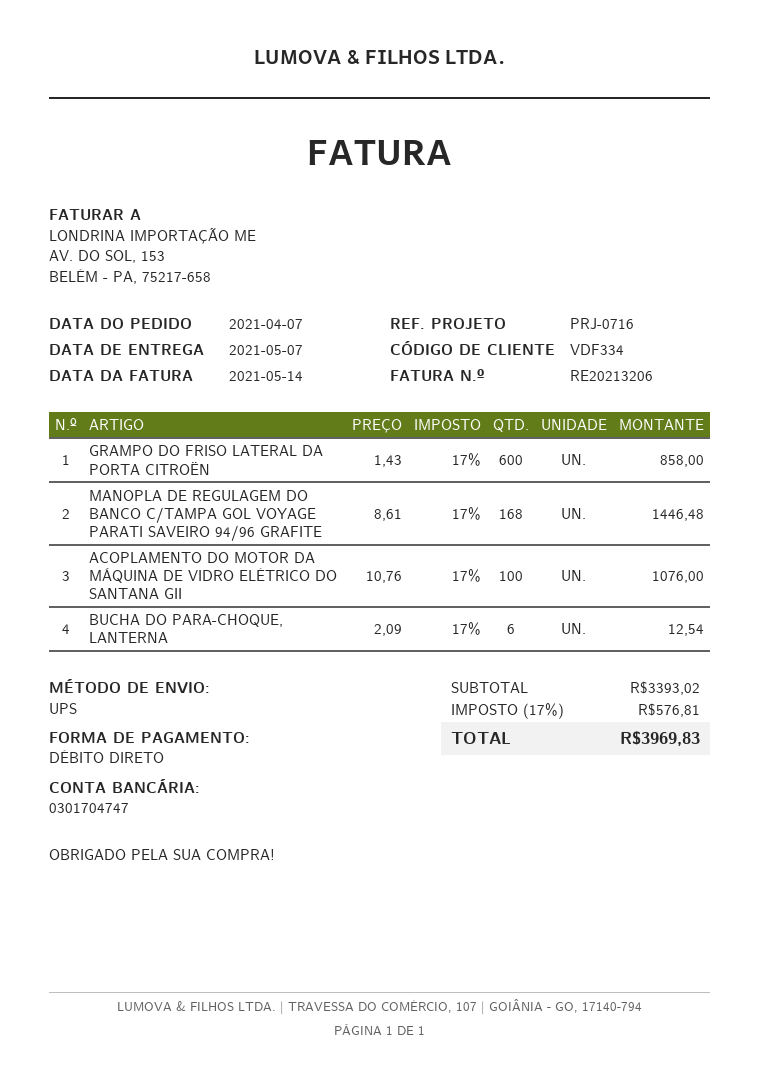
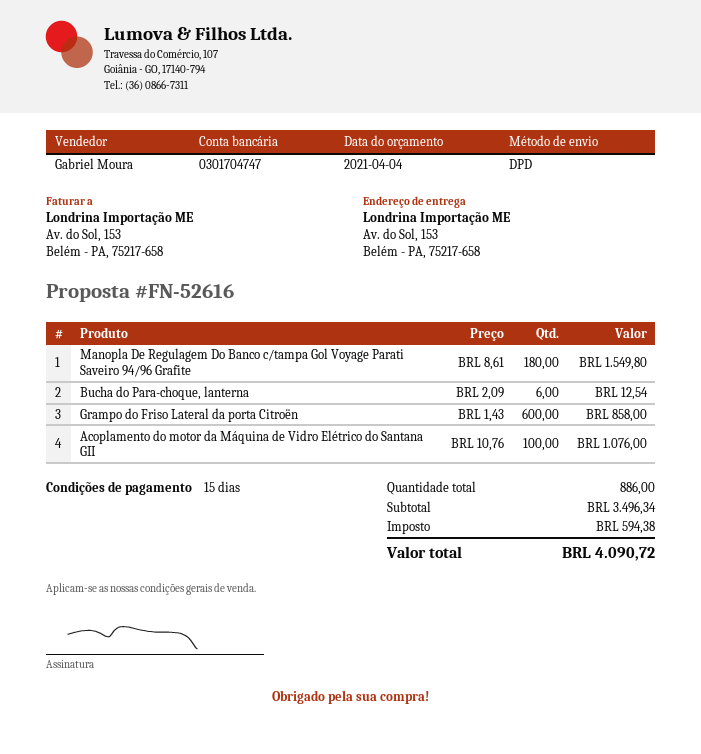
shipping method: UPS -> DPD
MANOPLA DE REGULAGEM DO BANCO C/TAMPA GOL VOYAGE PARATI SAVEIRO 94/96 GRAFITE: 168 x 8.61 = 1446.48 -> 180 x 8.61 = 1549.80
subtotal: 3393.02 -> 3496.34
tax: 576.81 -> 594.38
total: 3969.83 -> 4090.72

